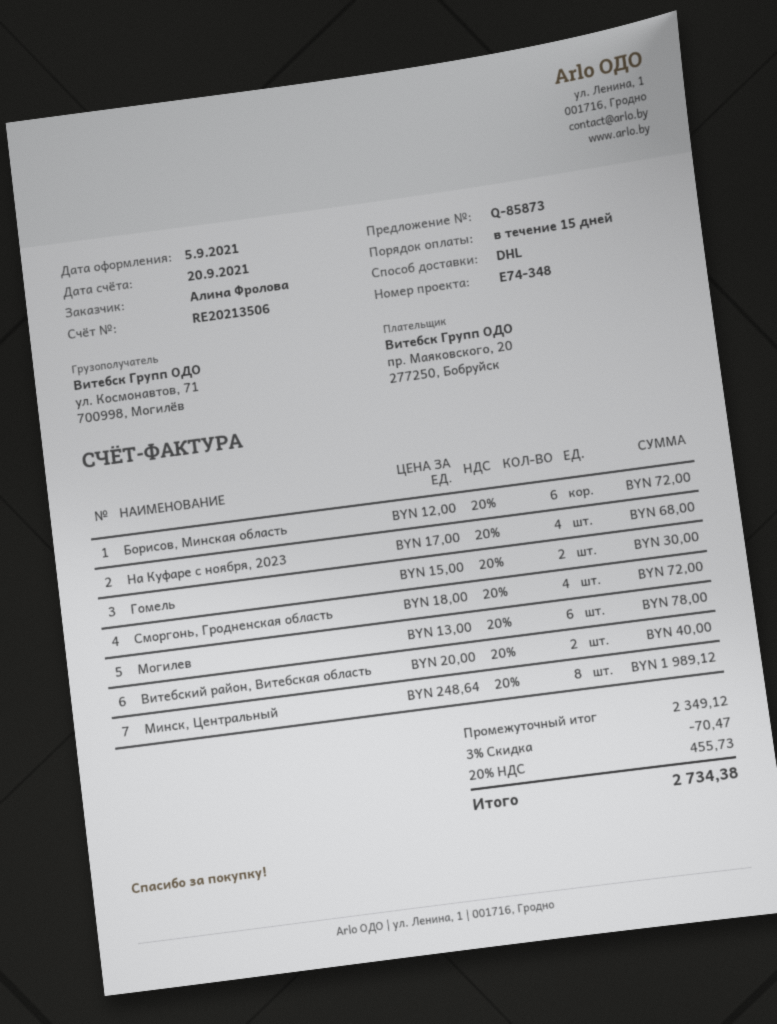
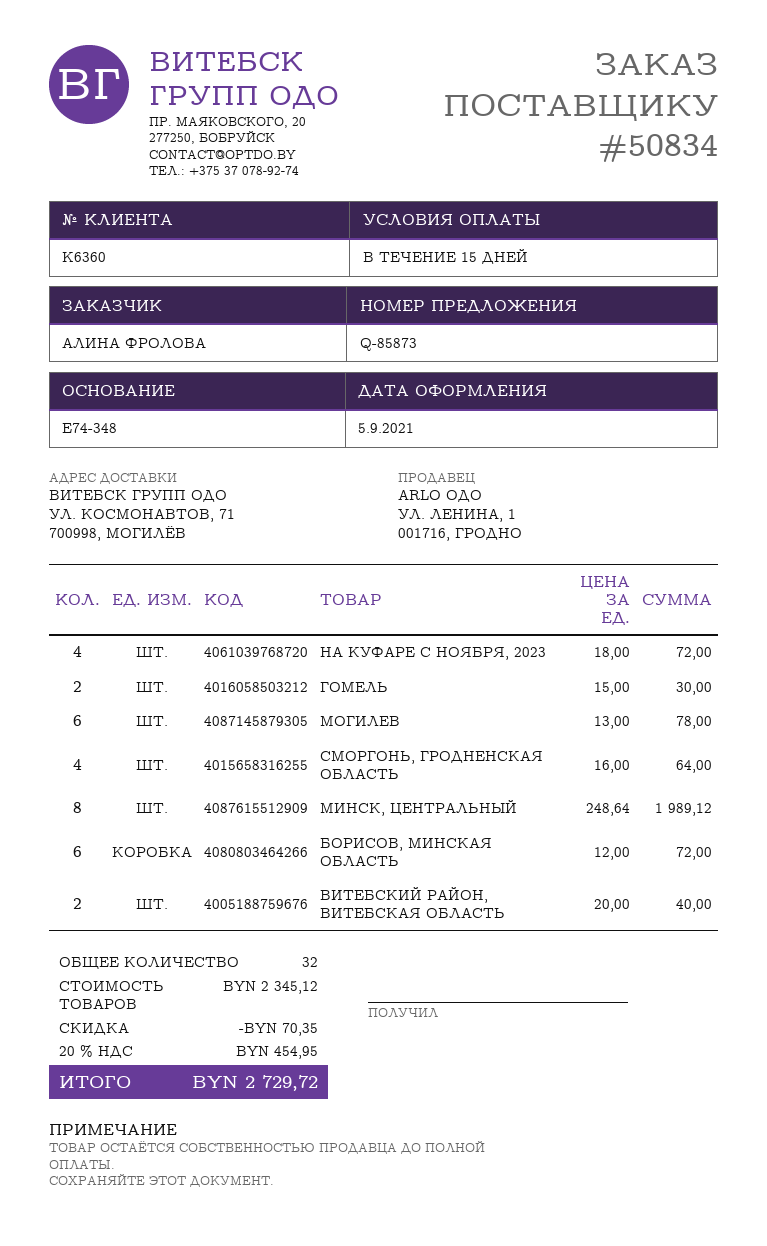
На Куфаре с ноября, 2023: 4 x 17.00 = 68.00 -> 4 x 18.00 = 72.00
Сморгонь, Гродненская область: 4 x 18.00 = 72.00 -> 4 x 16.00 = 64.00
subtotal: 2349.12 -> 2345.12
discount: 70.47 -> 70.35
tax: 20% = 455.73 -> 20% = 454.95
total: 2734.38 -> 2729.72

